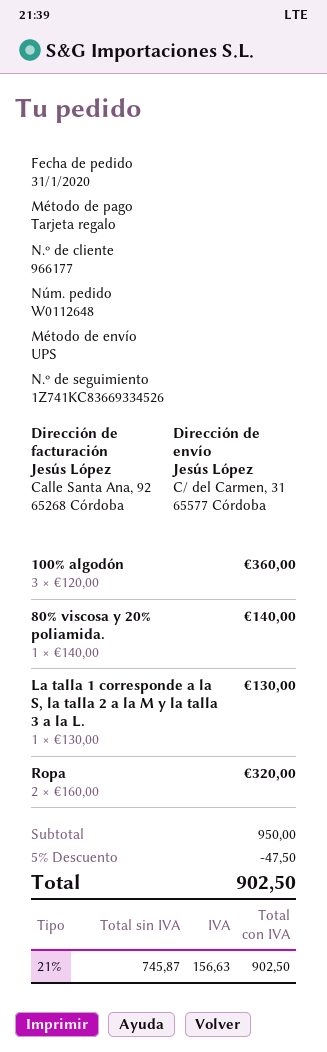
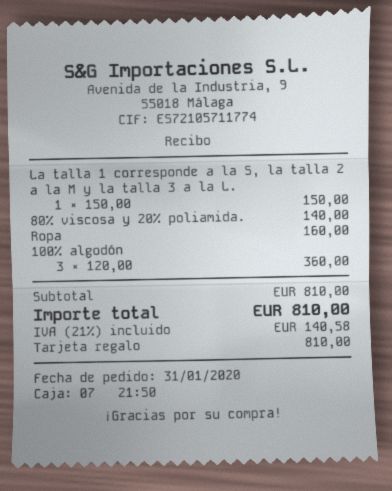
La talla 1 corresponde a la S, la talla 2 a la M y la talla 3 a la L.: 1 x 130.00 = 130.00 -> 1 x 150.00 = 150.00
Ropa: 2 x 160.00 = 320.00 -> 1 x 160.00 = 160.00
subtotal: 950.00 -> 810.00
discount: 5% = 47.50 -> none
tax: 21% = 156.63 -> 21% = 140.58
total: 902.50 -> 810.00

